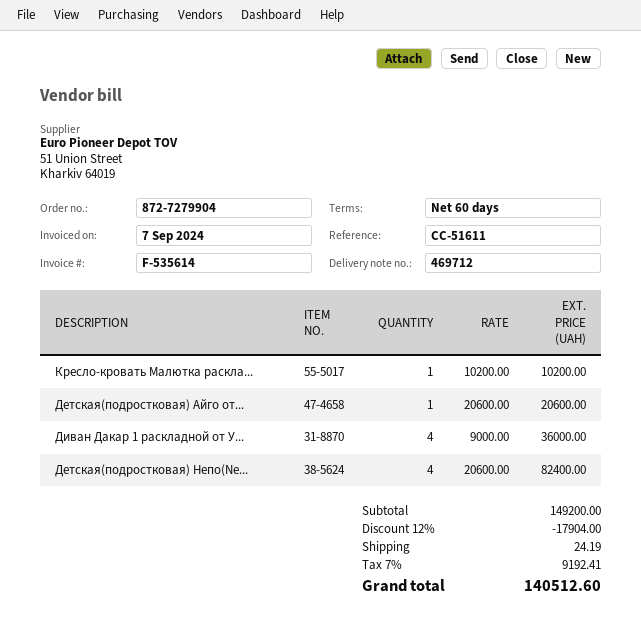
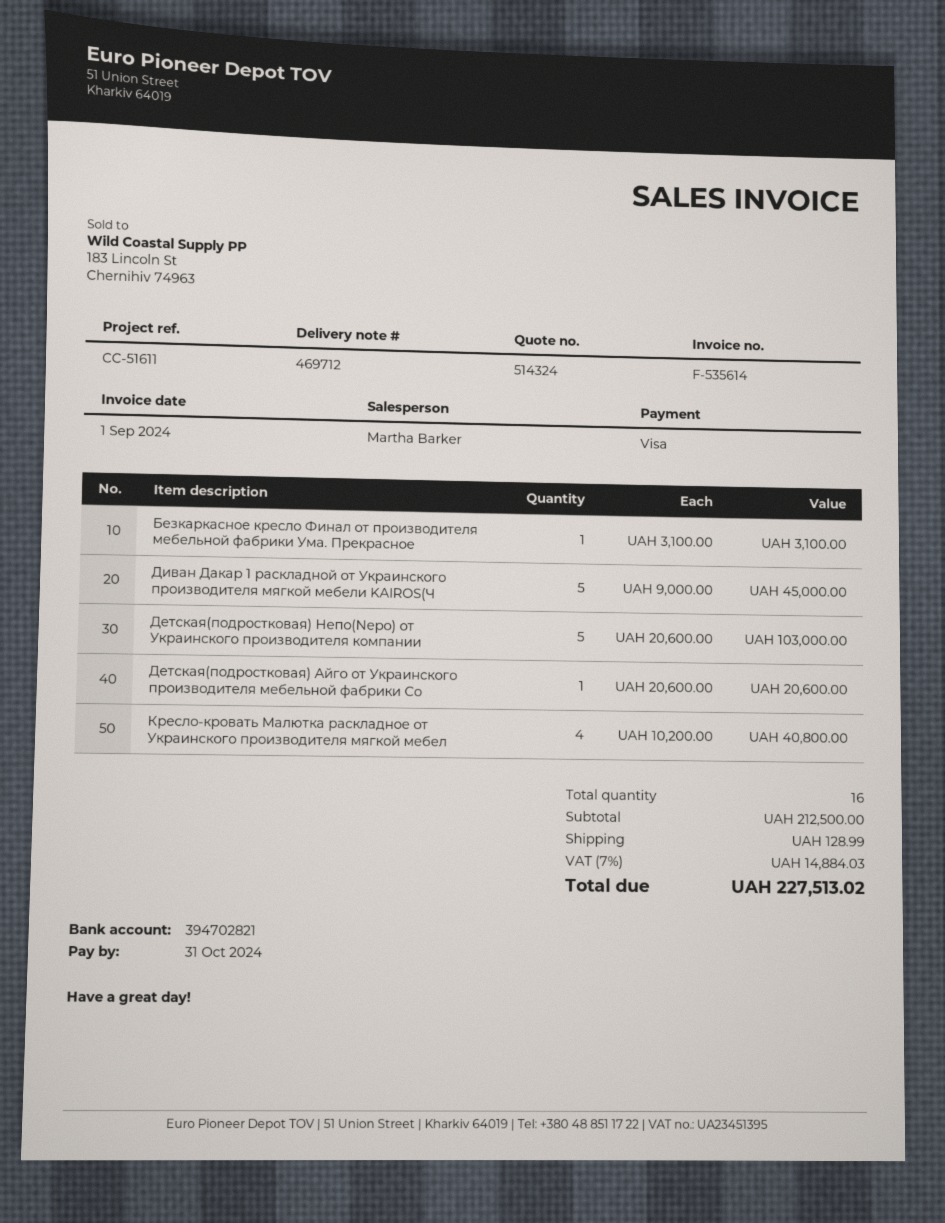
invoice date: 2024-09-07 -> 2024-09-01
Кресло-кровать Малютка раскла...: 1 x 10200.00 = 10200.00 -> 4 x 10200.00 = 40800.00
Диван Дакар 1 раскладной от У...: 4 x 9000.00 = 36000.00 -> 5 x 9000.00 = 45000.00
Детская(подростковая) Непо(Ne...: 4 x 20600.00 = 82400.00 -> 5 x 20600.00 = 103000.00
Безкаркасное кресло Финал от производителя мебельной фабрики Ума. Прекрасное: none -> 1 x 3100.00 = 3100.00
subtotal: 149200.00 -> 212500.00
discount: 12% = 17904.00 -> none
shipping: 24.19 -> 128.99
tax: 7% = 9192.41 -> 7% = 14884.03
total: 140512.60 -> 227513.02

